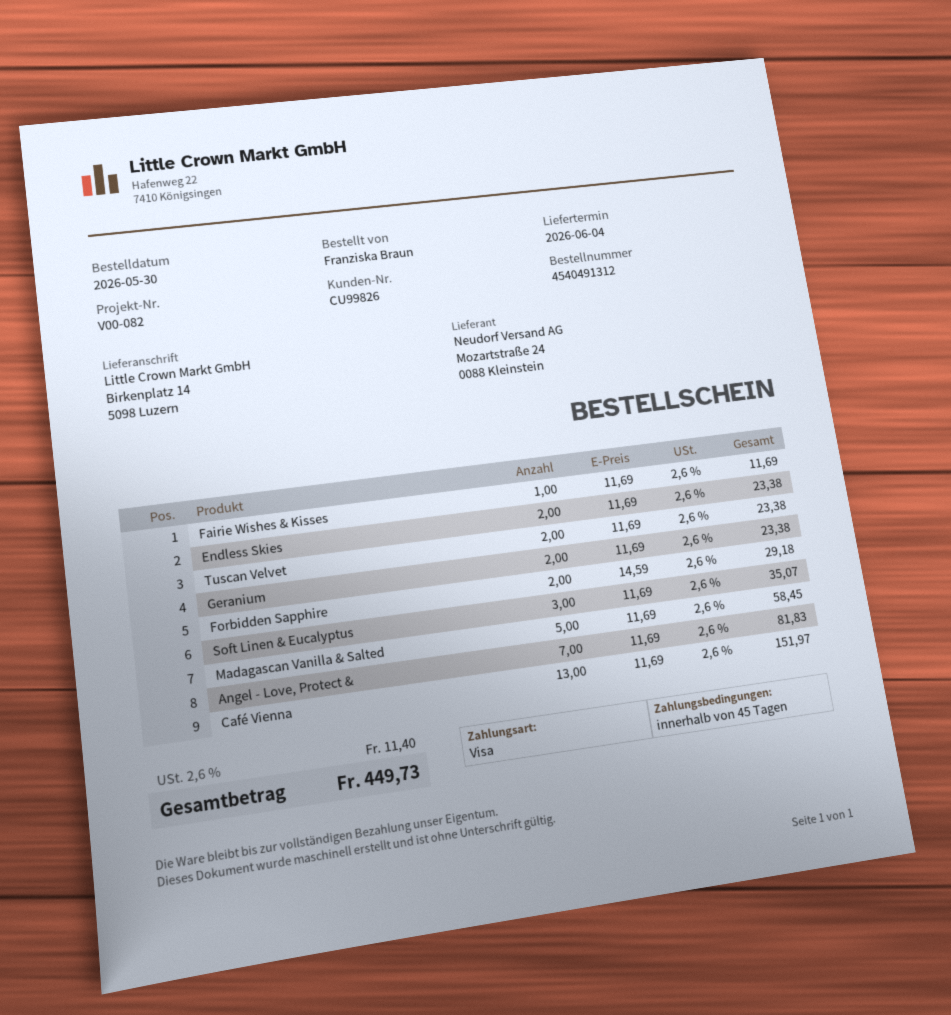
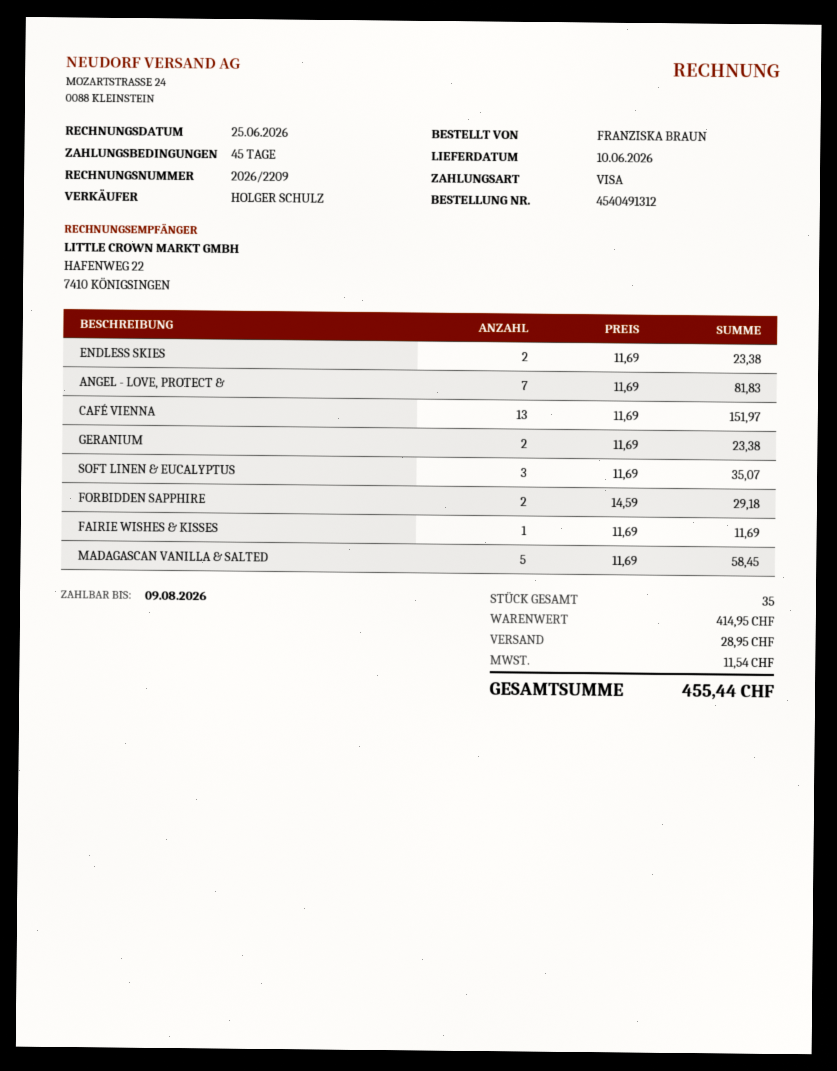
delivery date: 2026-06-04 -> 2026-06-10
Tuscan Velvet: 2 x 11.69 = 23.38 -> none
shipping: none -> 28.95
tax: 11.40 -> 11.54
total: 449.73 -> 455.44

